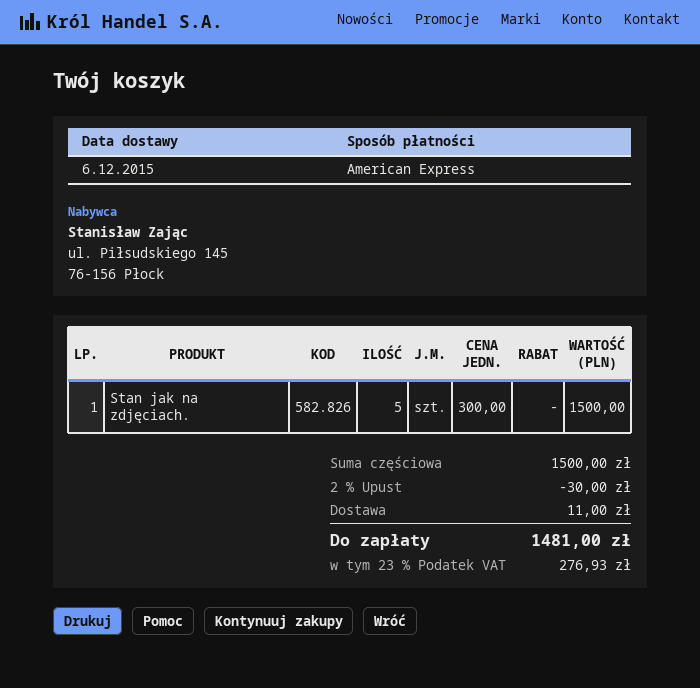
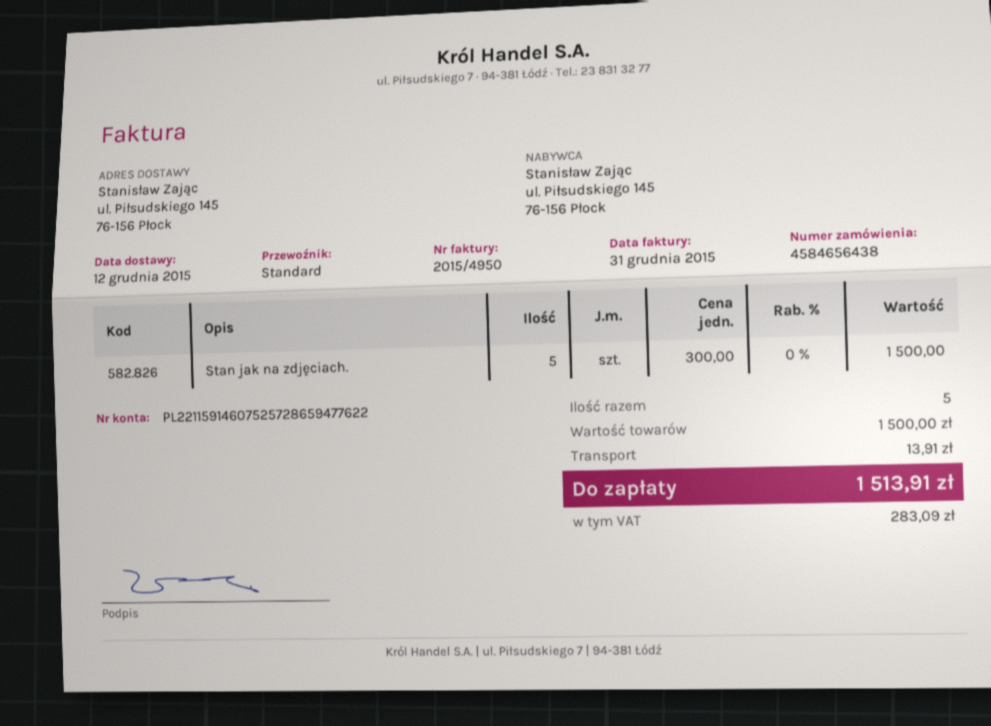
delivery date: 2015-12-06 -> 2015-12-12
discount: 2% = 30.00 -> none
shipping: 11.00 -> 13.91
tax: 276.93 -> 283.09
total: 1481.00 -> 1513.91

